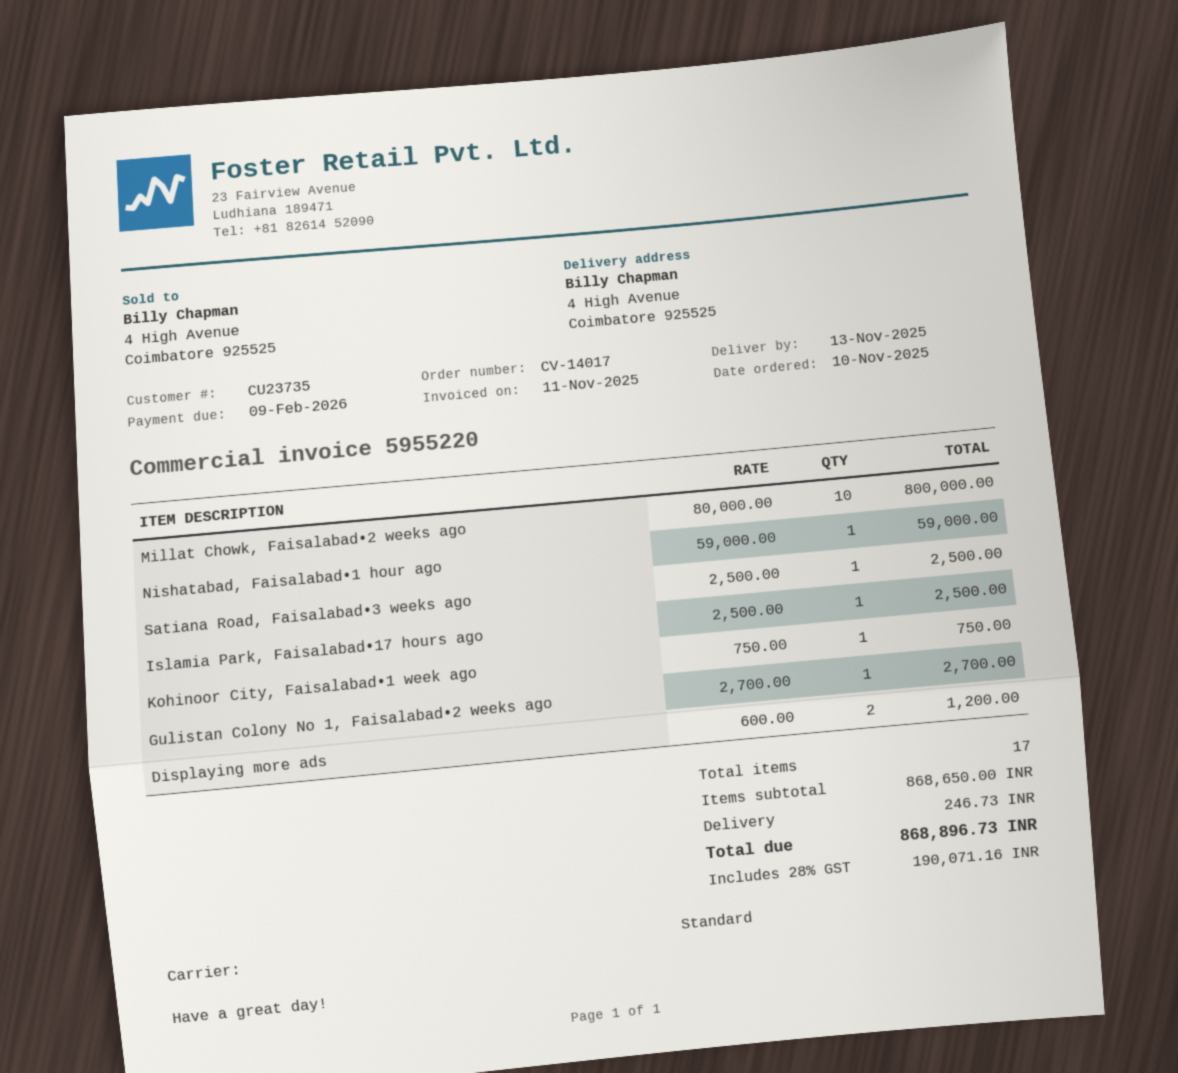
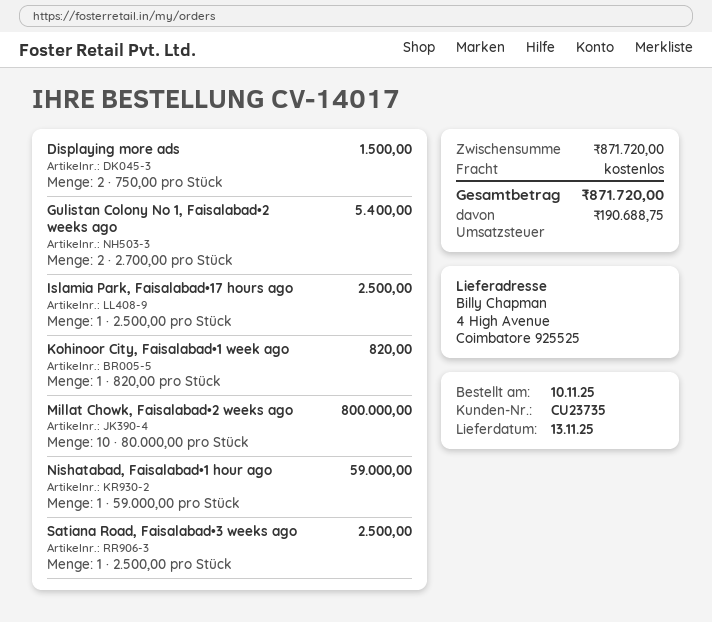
Kohinoor City, Faisalabad•1 week ago: 1 x 750.00 = 750.00 -> 1 x 820.00 = 820.00
Gulistan Colony No 1, Faisalabad•2 weeks ago: 1 x 2700.00 = 2700.00 -> 2 x 2700.00 = 5400.00
Displaying more ads: 2 x 600.00 = 1200.00 -> 2 x 750.00 = 1500.00
subtotal: 868650.00 -> 871720.00
shipping: 246.73 -> 0.00
tax: 190071.16 -> 190688.75
total: 868896.73 -> 871720.00

